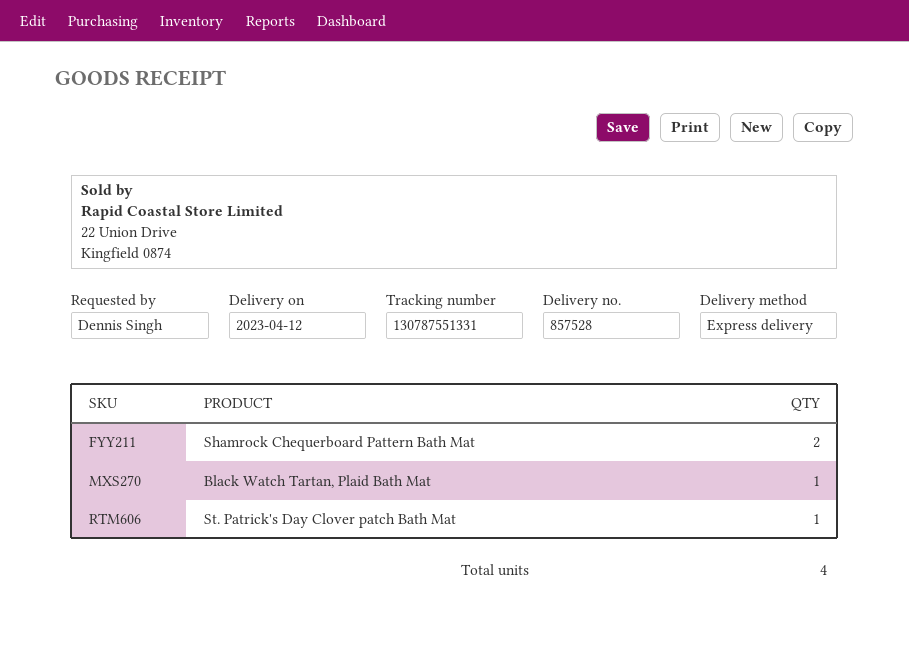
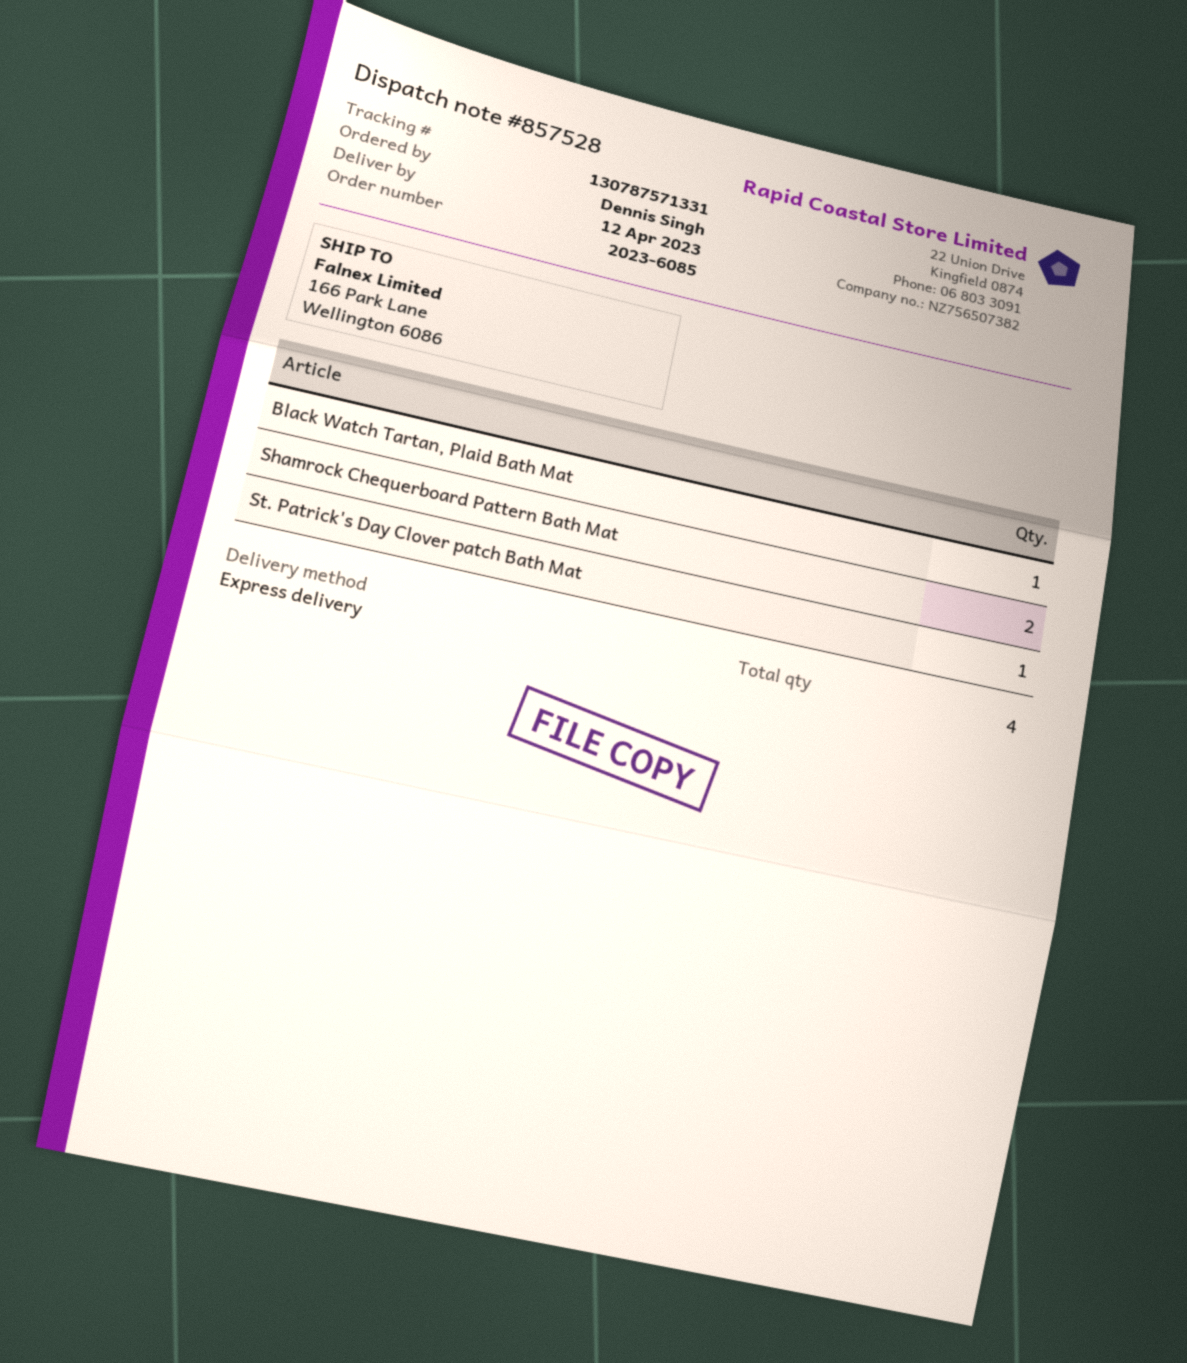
tracking number: 130787551331 -> 130787571331

